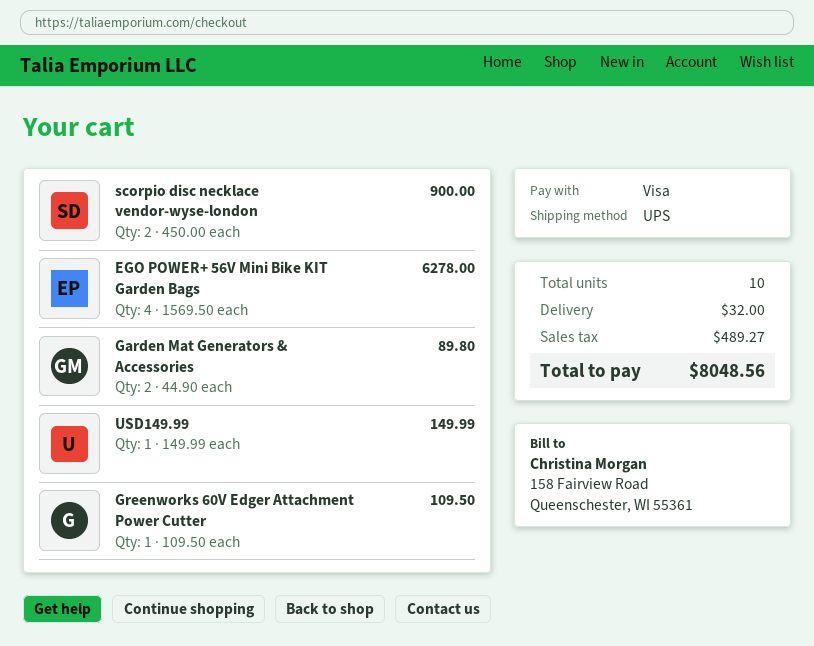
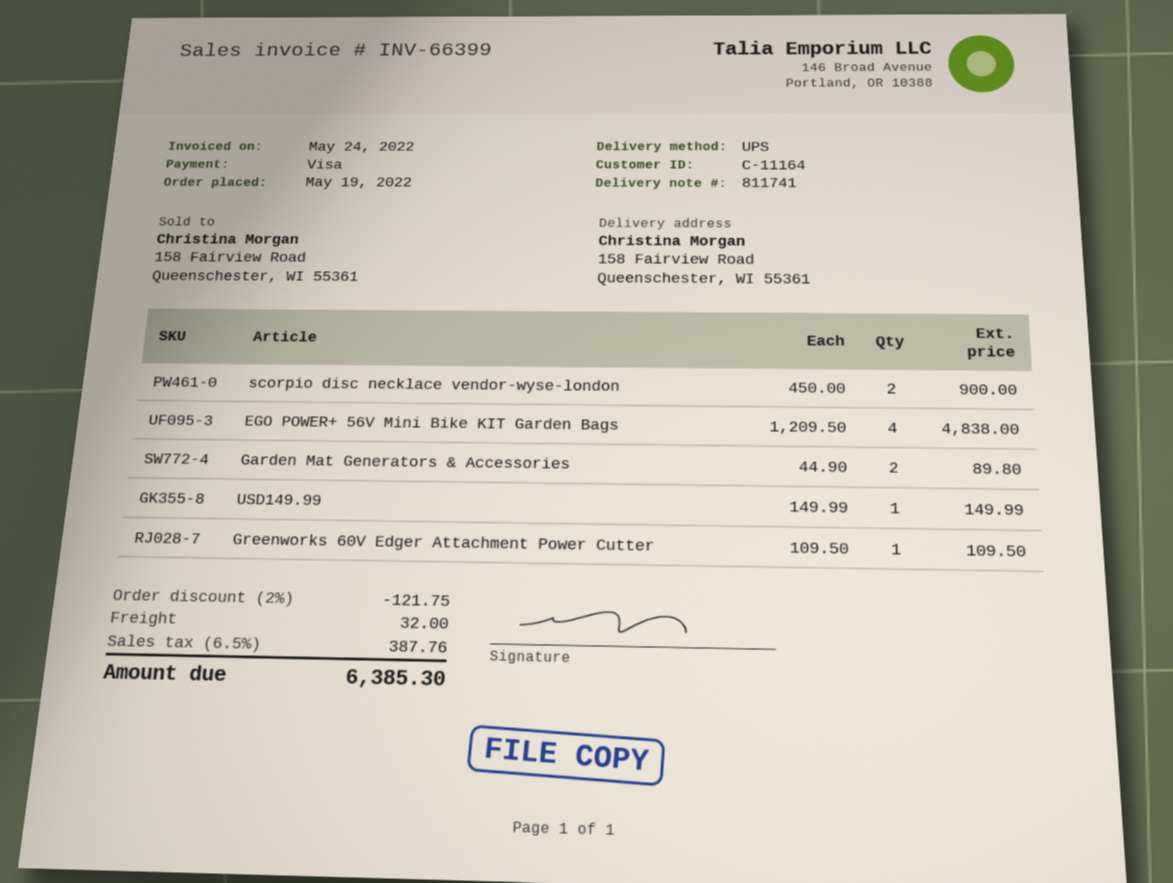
EGO POWER+ 56V Mini Bike KIT Garden Bags: 4 x 1569.50 = 6278.00 -> 4 x 1209.50 = 4838.00
discount: none -> 2% = 121.75
tax: 489.27 -> 387.76
total: 8048.56 -> 6385.30

